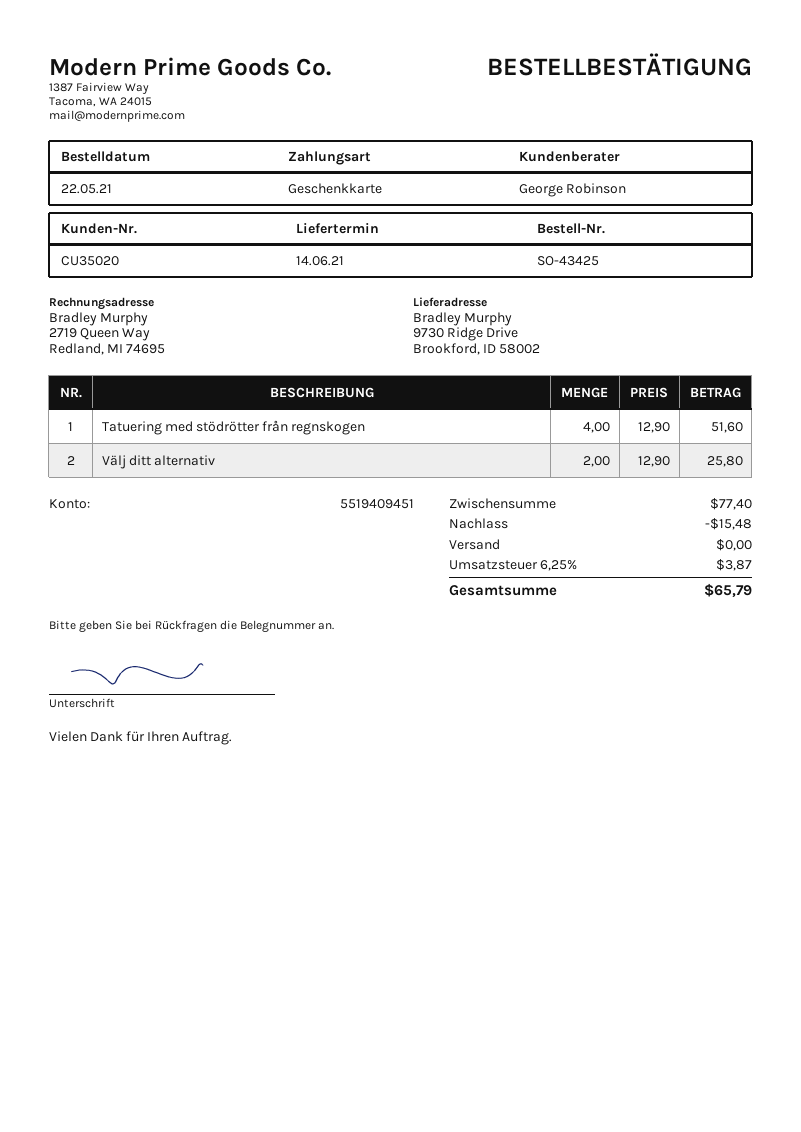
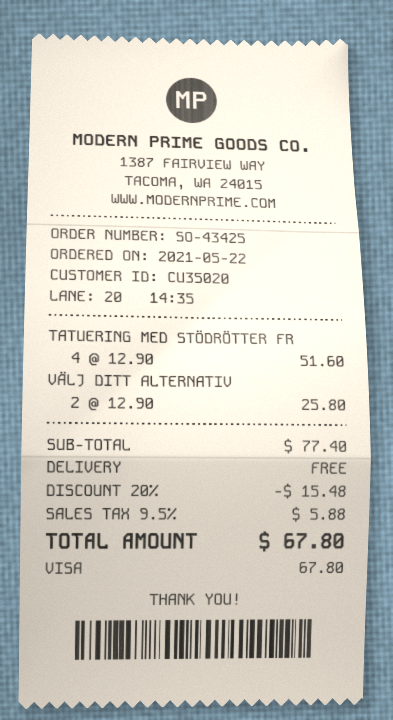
payment method: gift card -> Visa
tax: 6.25% = 3.87 -> 9.5% = 5.88
total: 65.79 -> 67.80

